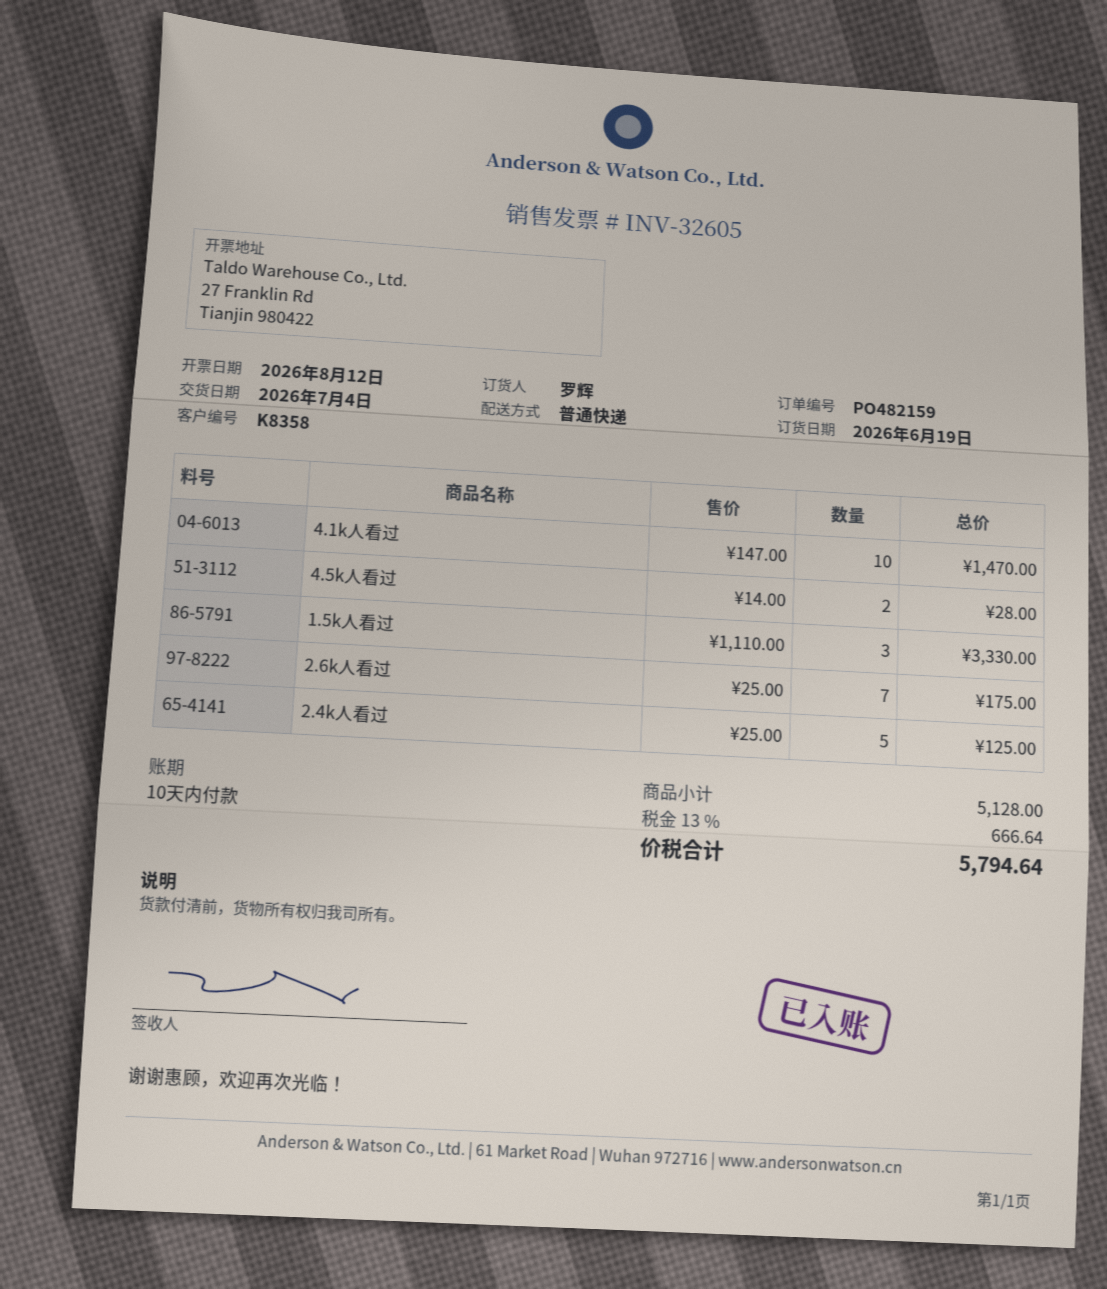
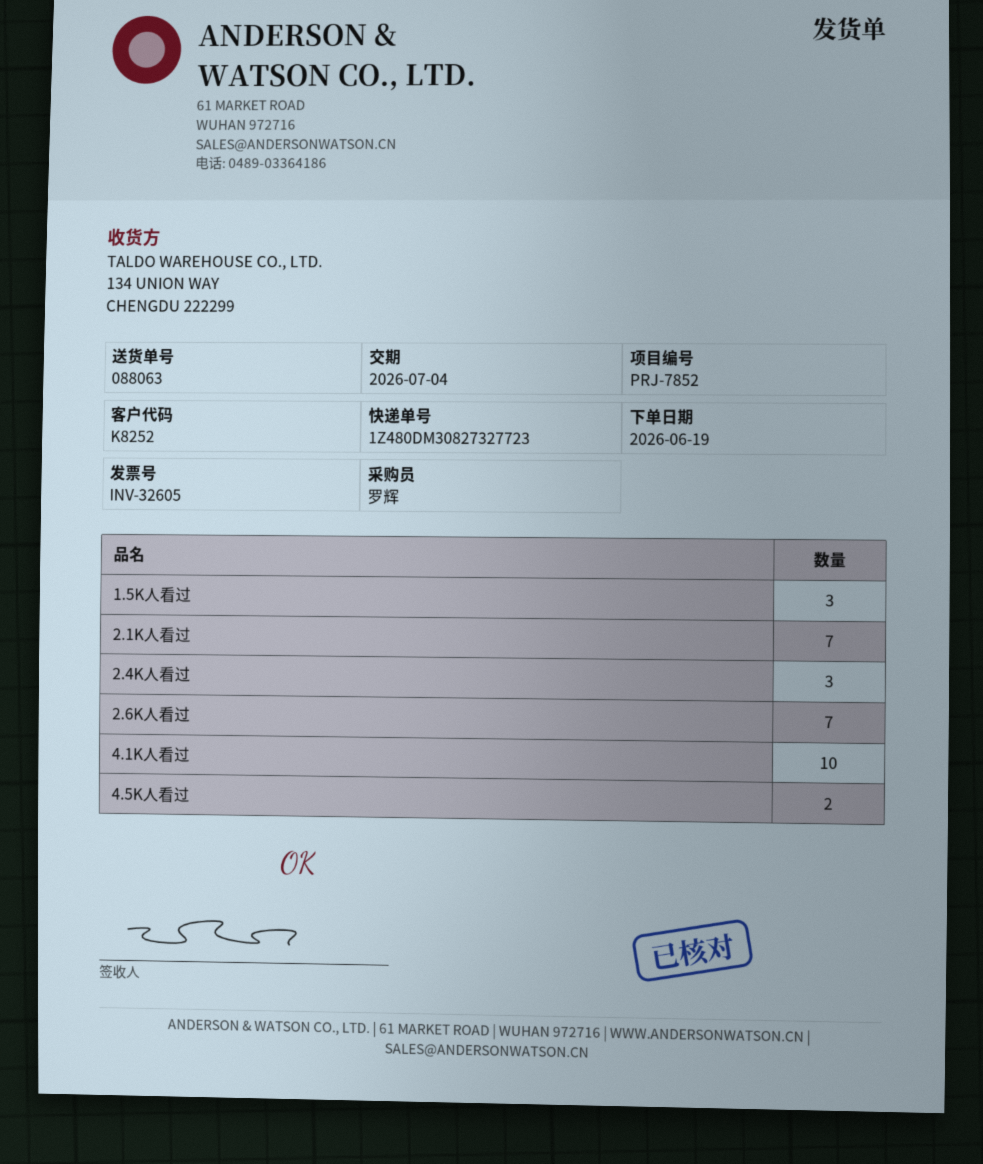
customer number: K8358 -> K8252
2.4k人看过: 5 -> 3
2.1K人看过: none -> 7

